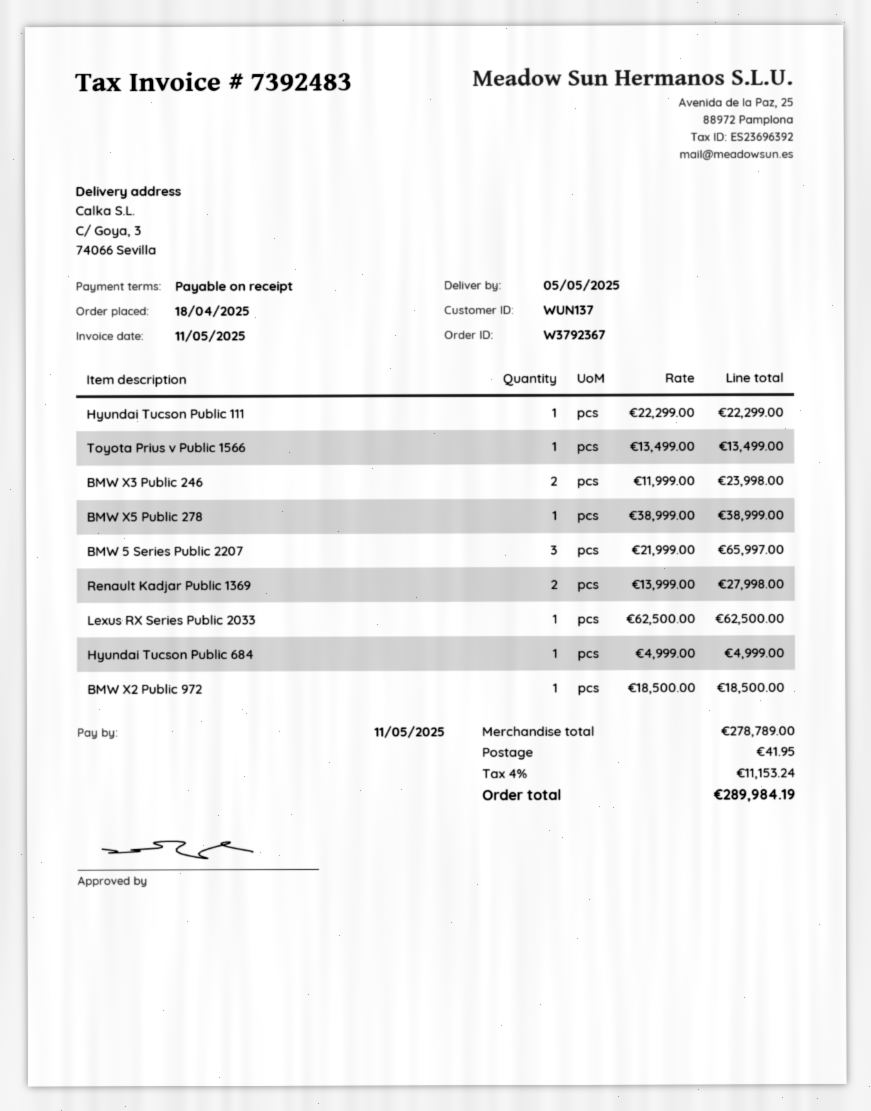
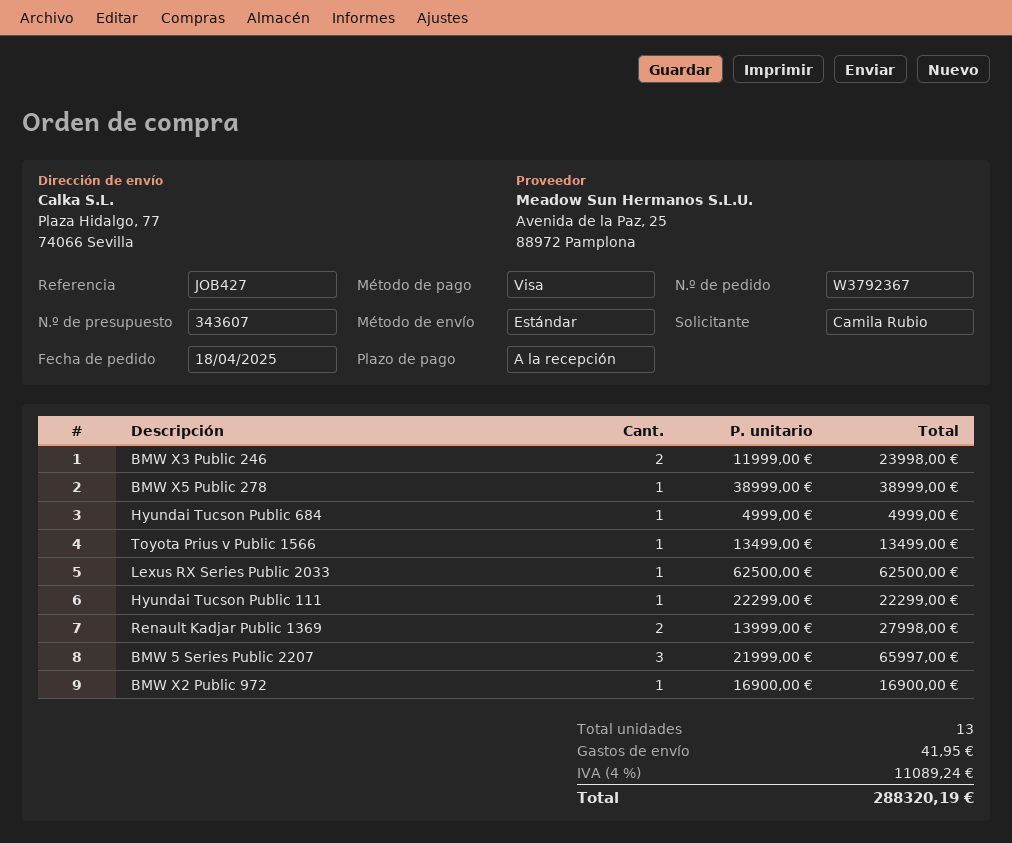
ship to: C/ Goya, 3, 74066 Sevilla -> Plaza Hidalgo, 77, 74066 Sevilla
BMW X2 Public 972: 1 x 18500.00 = 18500.00 -> 1 x 16900.00 = 16900.00
tax: 4% = 11153.24 -> 4% = 11089.24
total: 289984.19 -> 288320.19

